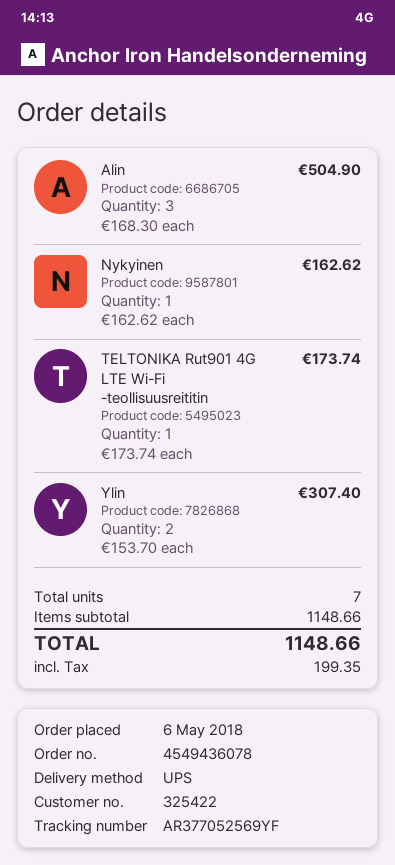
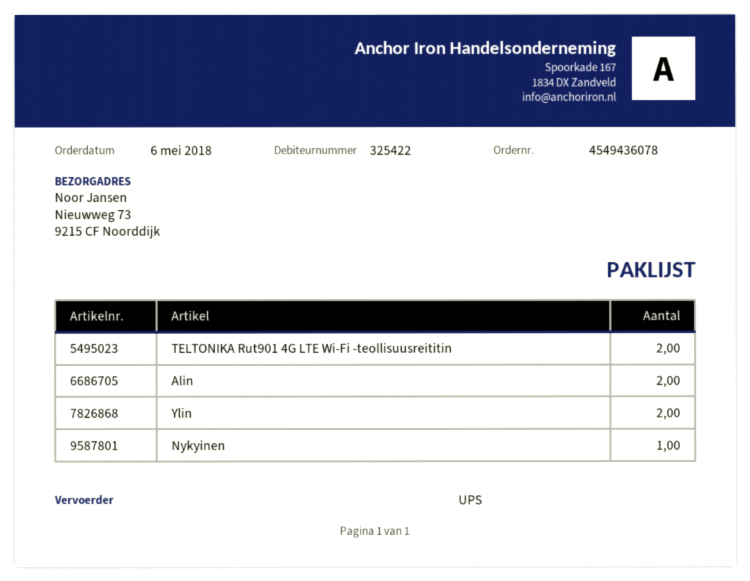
Alin: 3 -> 2
TELTONIKA Rut901 4G LTE Wi-Fi -teollisuusreititin: 1 -> 2

